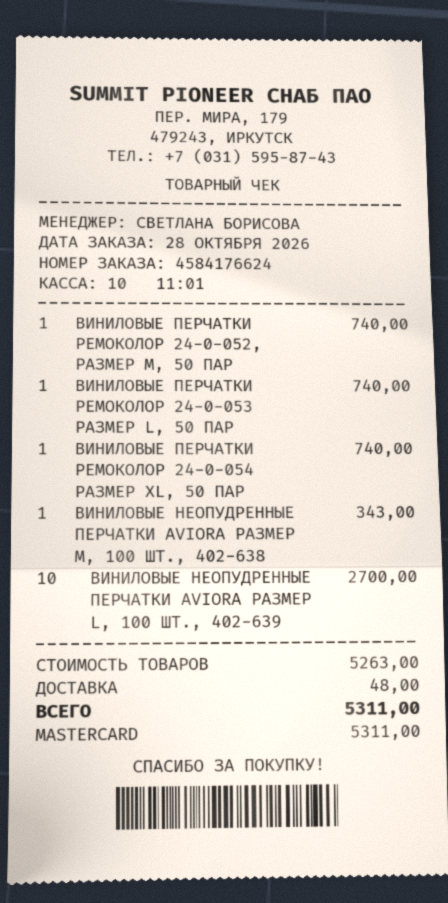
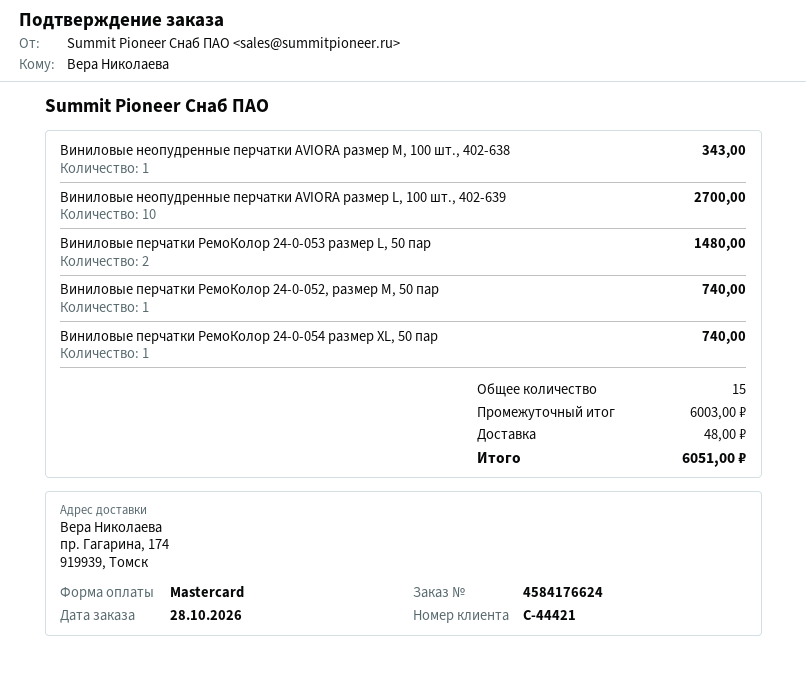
ВИНИЛОВЫЕ ПЕРЧАТКИ РЕМОКОЛОР 24-0-053 РАЗМЕР L, 50 ПАР: 1 for 740.00 -> 2 for 1480.00
subtotal: 5263.00 -> 6003.00
total: 5311.00 -> 6051.00

